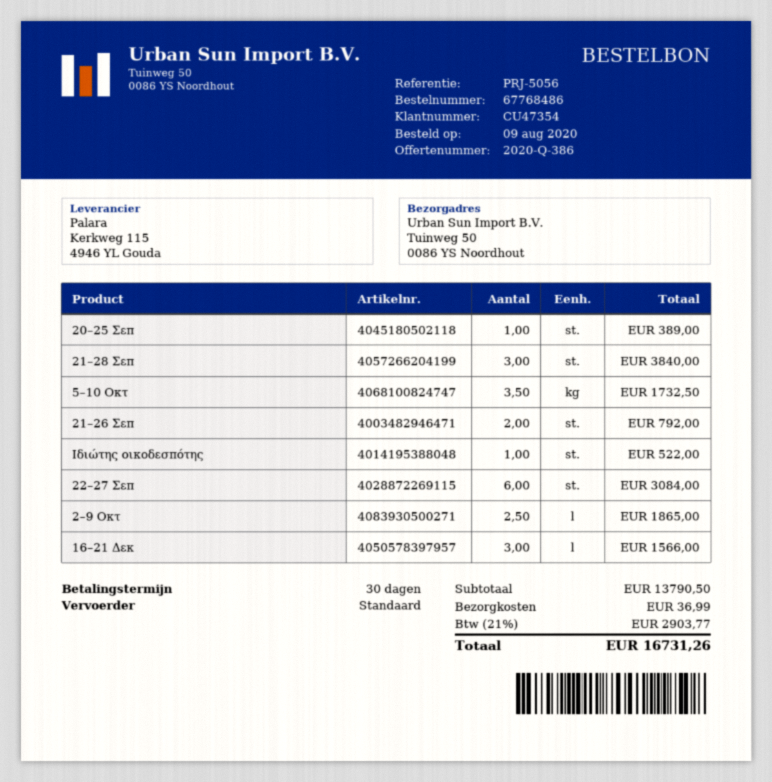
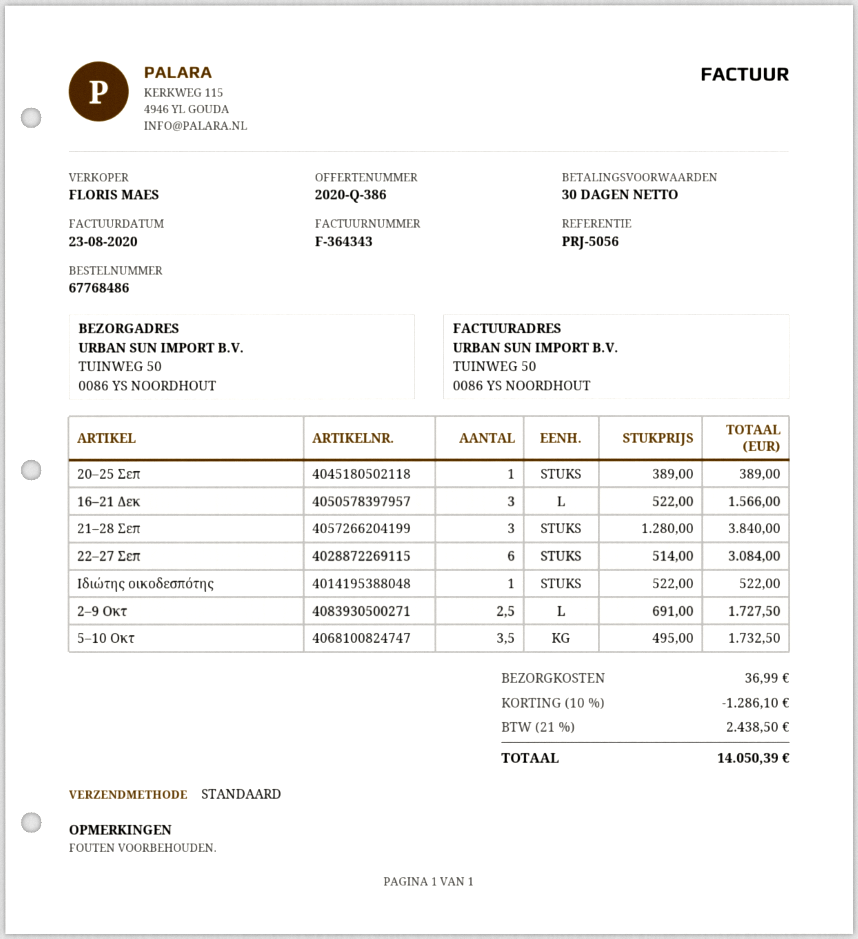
21–26 Σεπ: 2 for 792.00 -> none
2–9 Οκτ: 2.5 for 1865.00 -> 2.5 for 1727.50
discount: none -> 10% = 1286.10
tax: 21% = 2903.77 -> 21% = 2438.50
total: 16731.26 -> 14050.39

